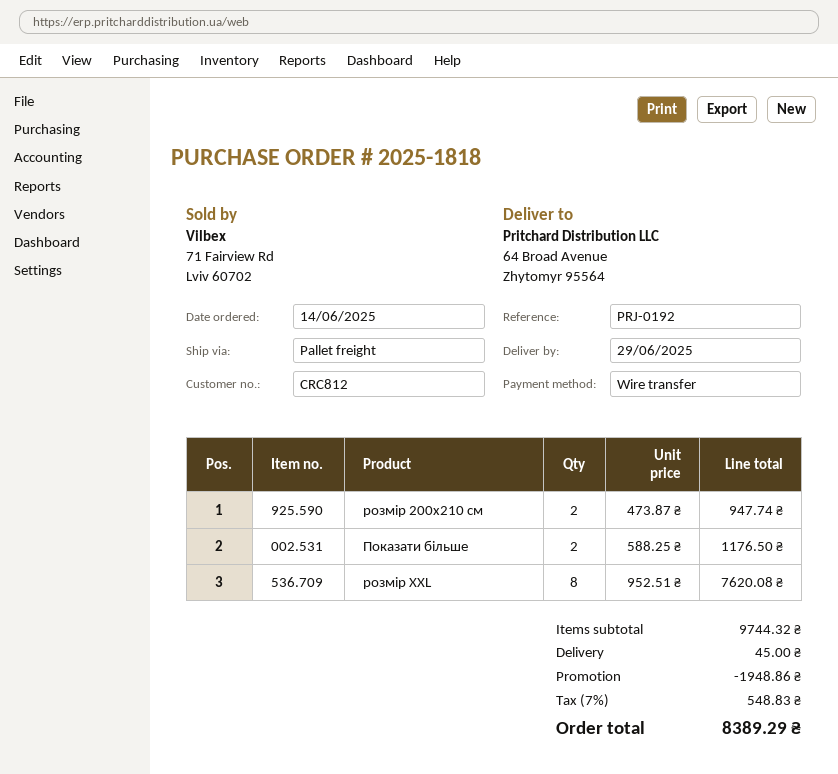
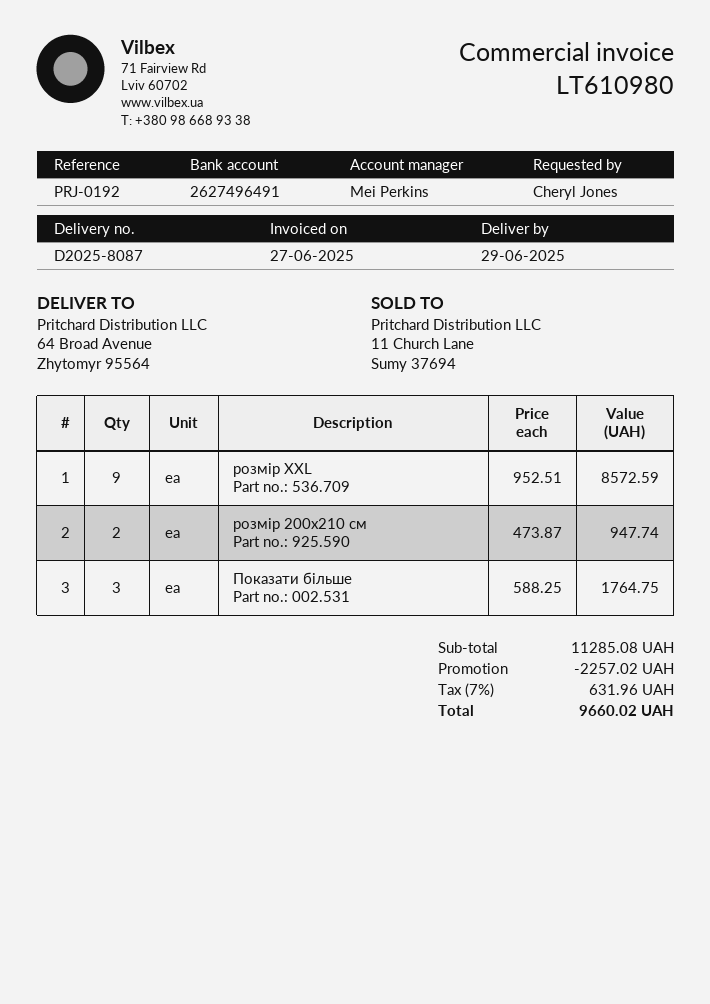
Показати більше: 2 x 588.25 = 1176.50 -> 3 x 588.25 = 1764.75
розмір XXL: 8 x 952.51 = 7620.08 -> 9 x 952.51 = 8572.59
subtotal: 9744.32 -> 11285.08
discount: 1948.86 -> 2257.02
shipping: 45.00 -> none
tax: 7% = 548.83 -> 7% = 631.96
total: 8389.29 -> 9660.02

